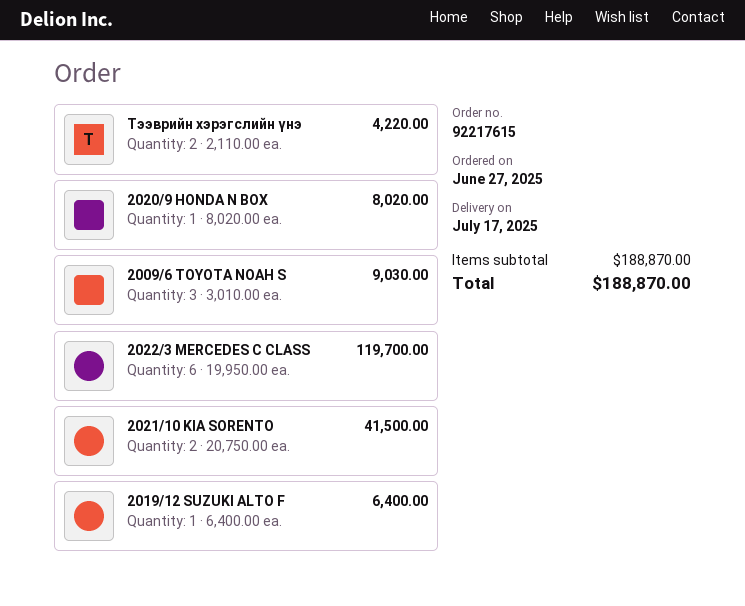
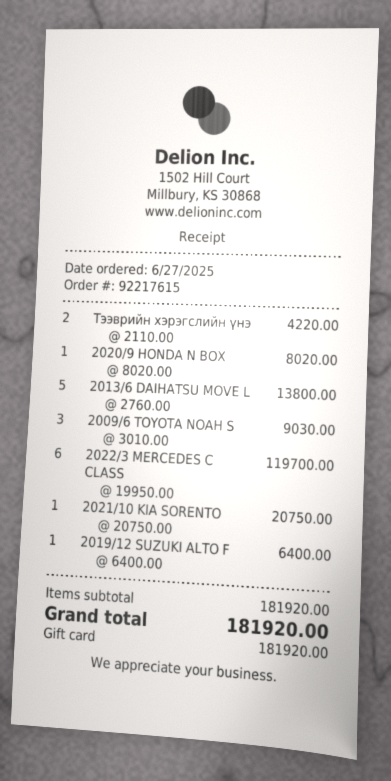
2021/10 KIA SORENTO: 2 x 20750.00 = 41500.00 -> 1 x 20750.00 = 20750.00
2013/6 DAIHATSU MOVE L: none -> 5 x 2760.00 = 13800.00
subtotal: 188870.00 -> 181920.00
total: 188870.00 -> 181920.00

